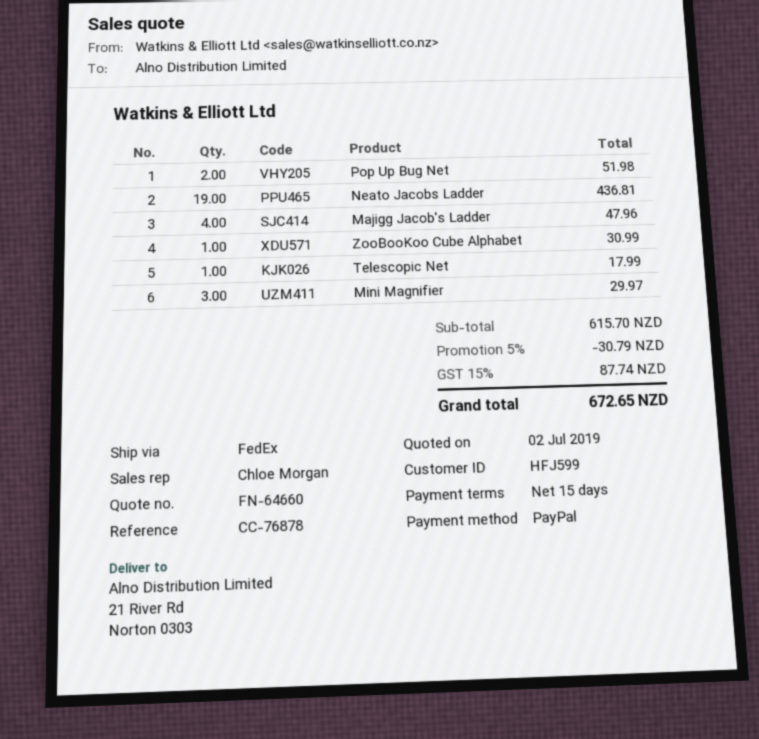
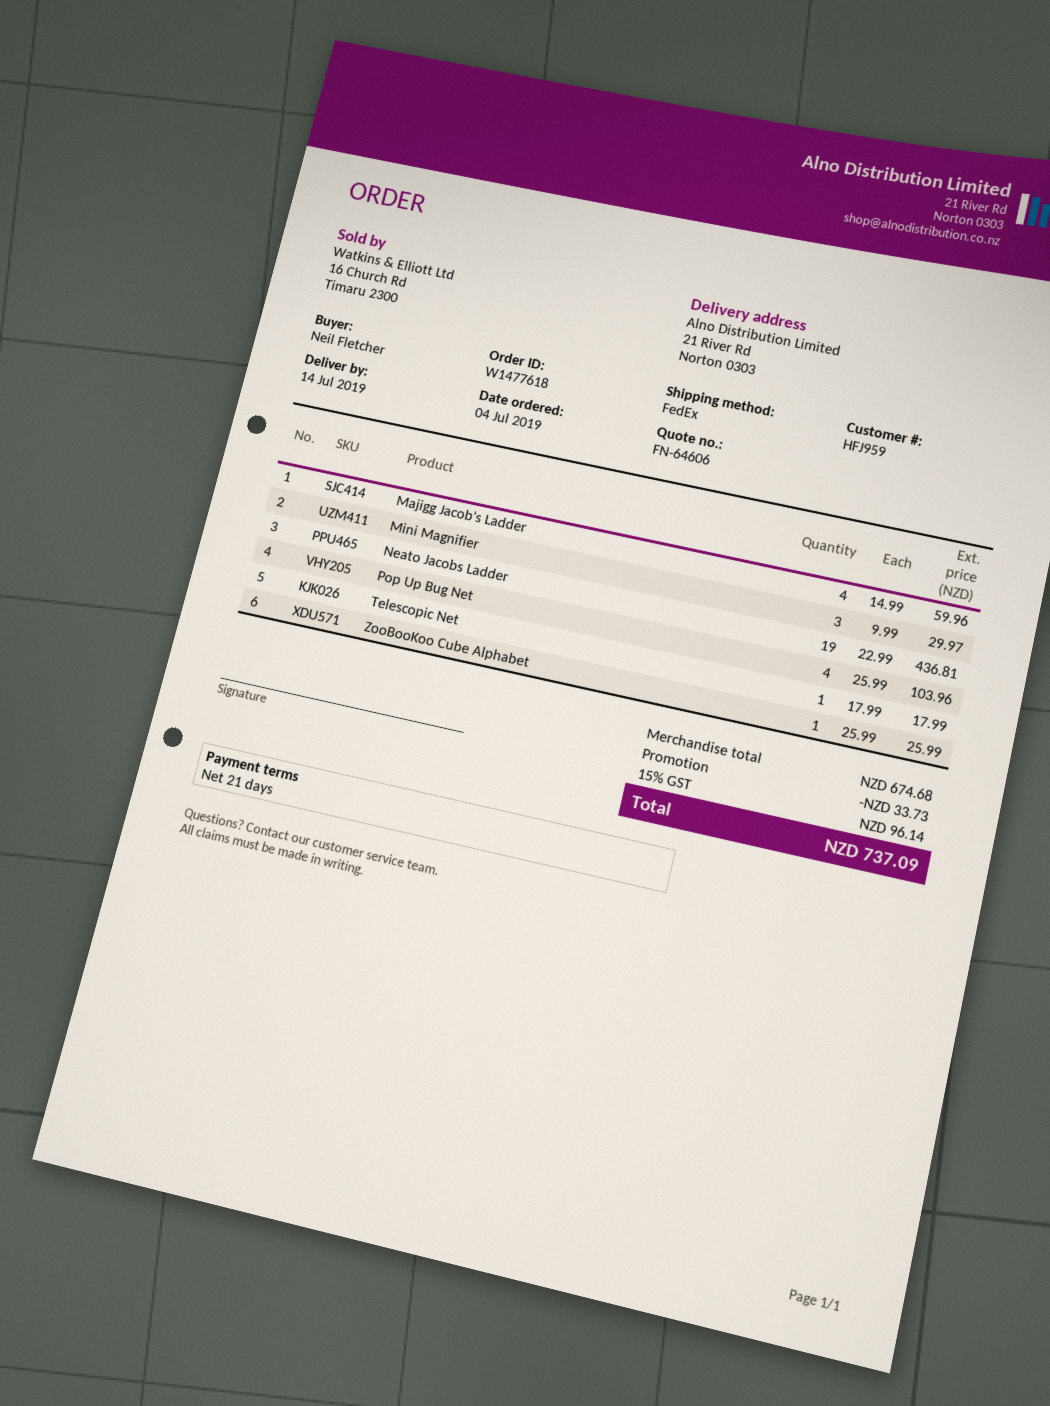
quote number: FN-64660 -> FN-64606
payment terms: 15 days -> 21 days
customer number: HFJ599 -> HFJ959
Pop Up Bug Net: 2 for 51.98 -> 4 for 103.96
Majigg Jacob's Ladder: 4 for 47.96 -> 4 for 59.96
ZooBooKoo Cube Alphabet: 1 for 30.99 -> 1 for 25.99
subtotal: 615.70 -> 674.68
discount: 30.79 -> 33.73
tax: 15% = 87.74 -> 15% = 96.14
total: 672.65 -> 737.09

